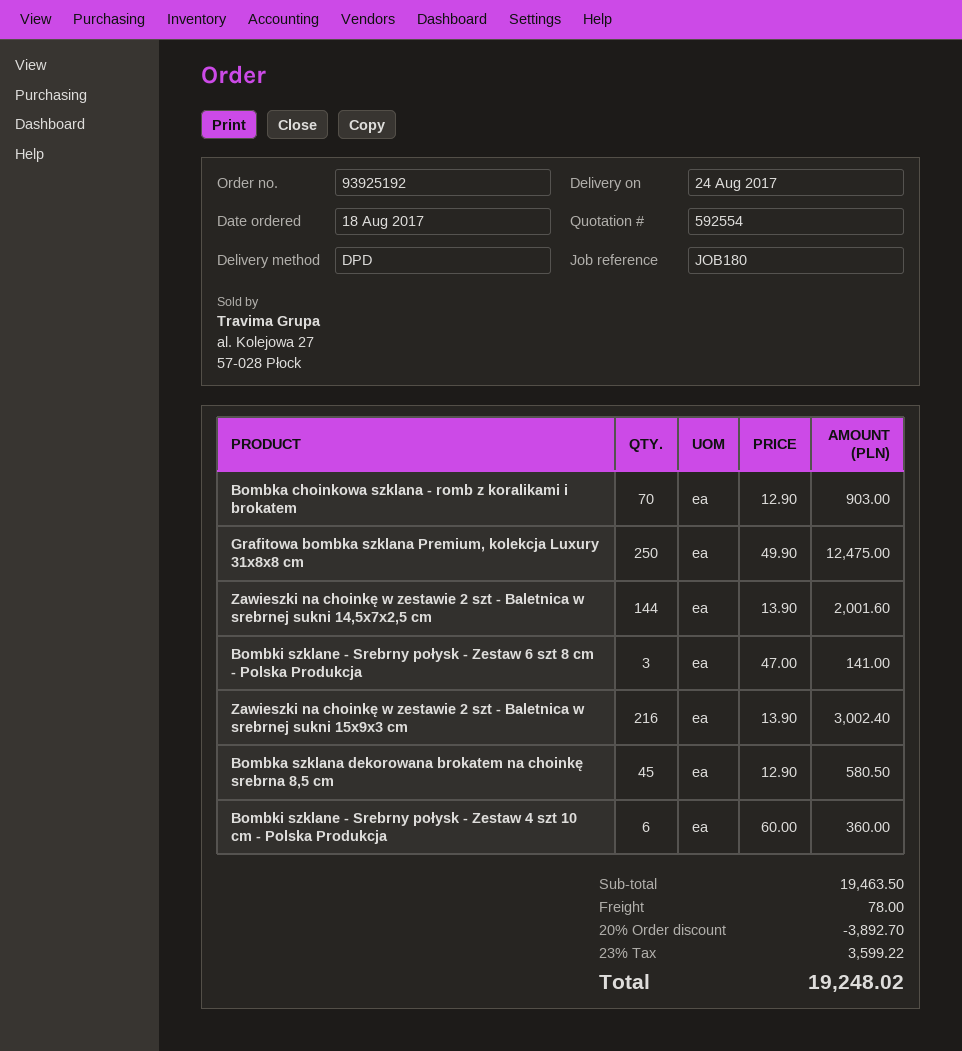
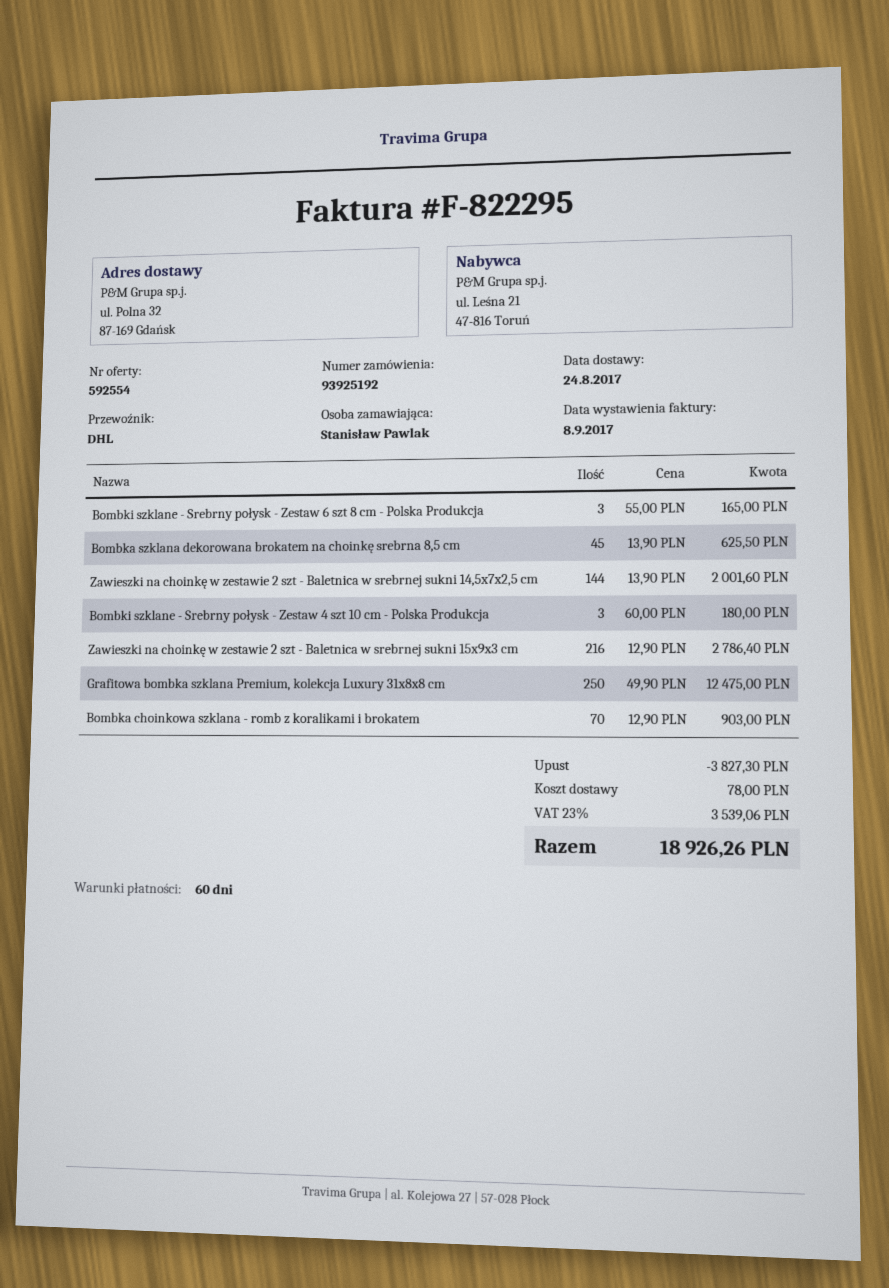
shipping method: DPD -> DHL
Bombki szklane - Srebrny połysk - Zestaw 6 szt 8 cm - Polska Produkcja: 3 x 47.00 = 141.00 -> 3 x 55.00 = 165.00
Zawieszki na choinkę w zestawie 2 szt - Baletnica w srebrnej sukni 15x9x3 cm: 216 x 13.90 = 3002.40 -> 216 x 12.90 = 2786.40
Bombka szklana dekorowana brokatem na choinkę srebrna 8,5 cm: 45 x 12.90 = 580.50 -> 45 x 13.90 = 625.50
Bombki szklane - Srebrny połysk - Zestaw 4 szt 10 cm - Polska Produkcja: 6 x 60.00 = 360.00 -> 3 x 60.00 = 180.00
discount: 3892.70 -> 3827.30
tax: 23% = 3599.22 -> 23% = 3539.06
total: 19248.02 -> 18926.26

